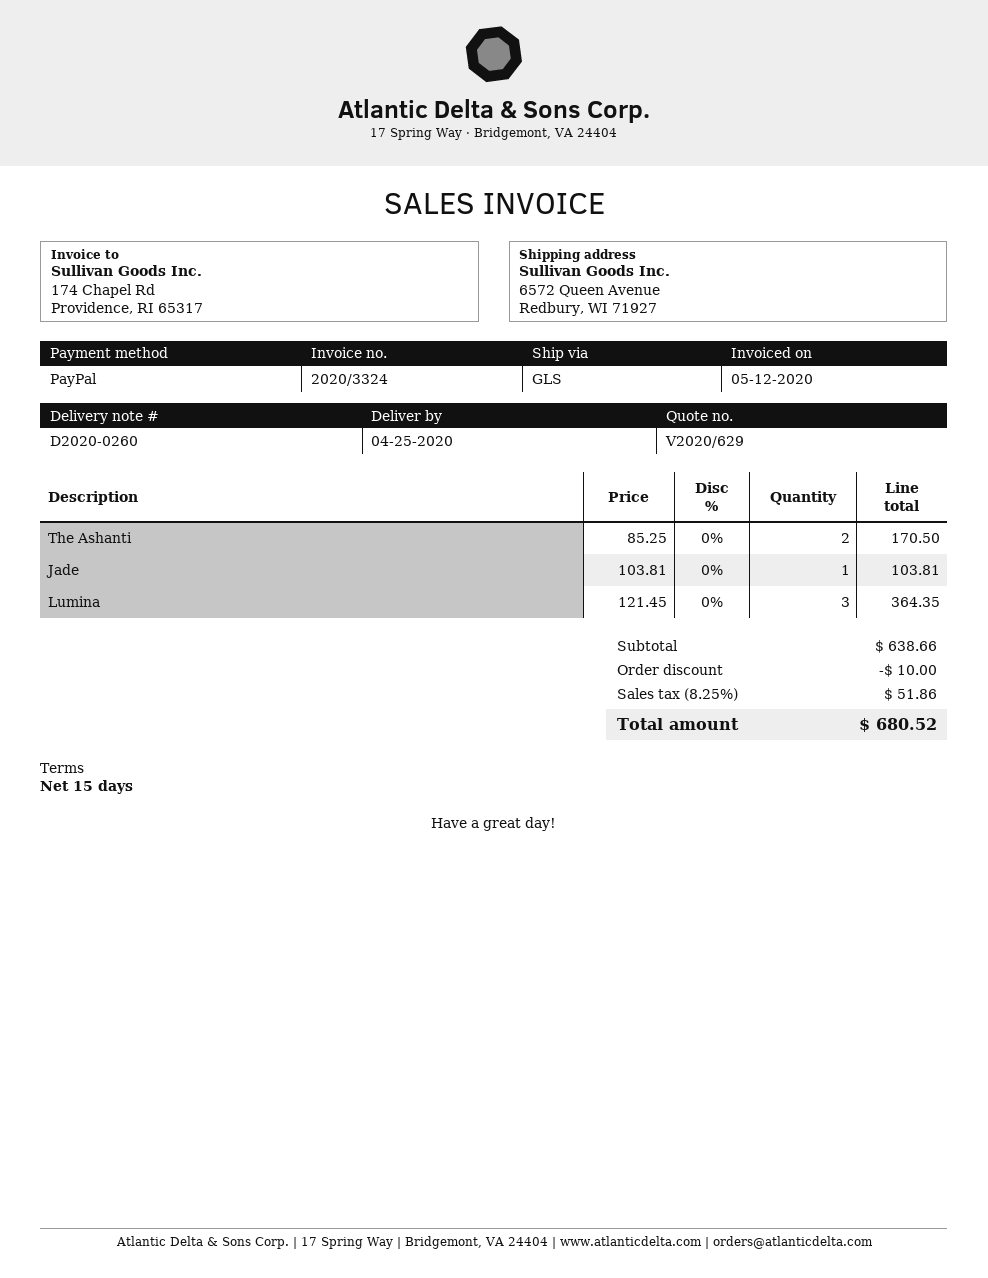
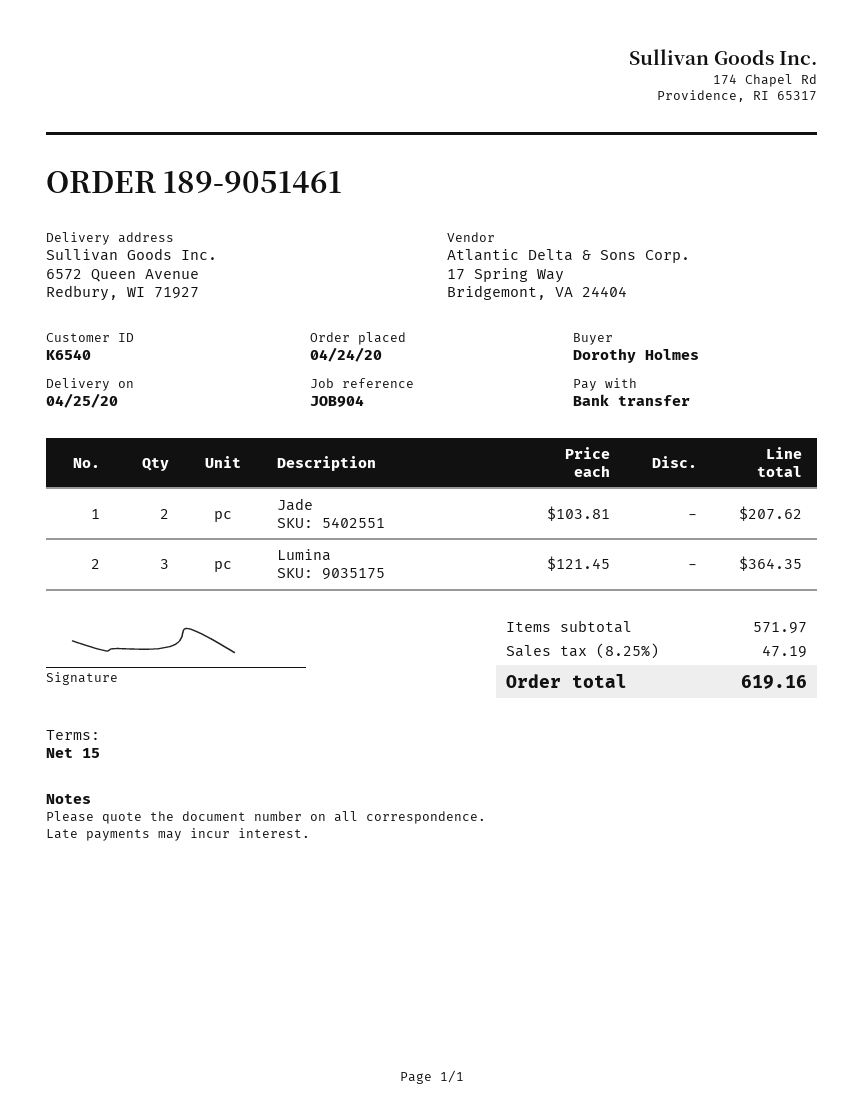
payment method: PayPal -> bank transfer
The Ashanti: 2 x 85.25 = 170.50 -> none
Jade: 1 x 103.81 = 103.81 -> 2 x 103.81 = 207.62
subtotal: 638.66 -> 571.97
discount: 10.00 -> none
tax: 8.25% = 51.86 -> 8.25% = 47.19
total: 680.52 -> 619.16

